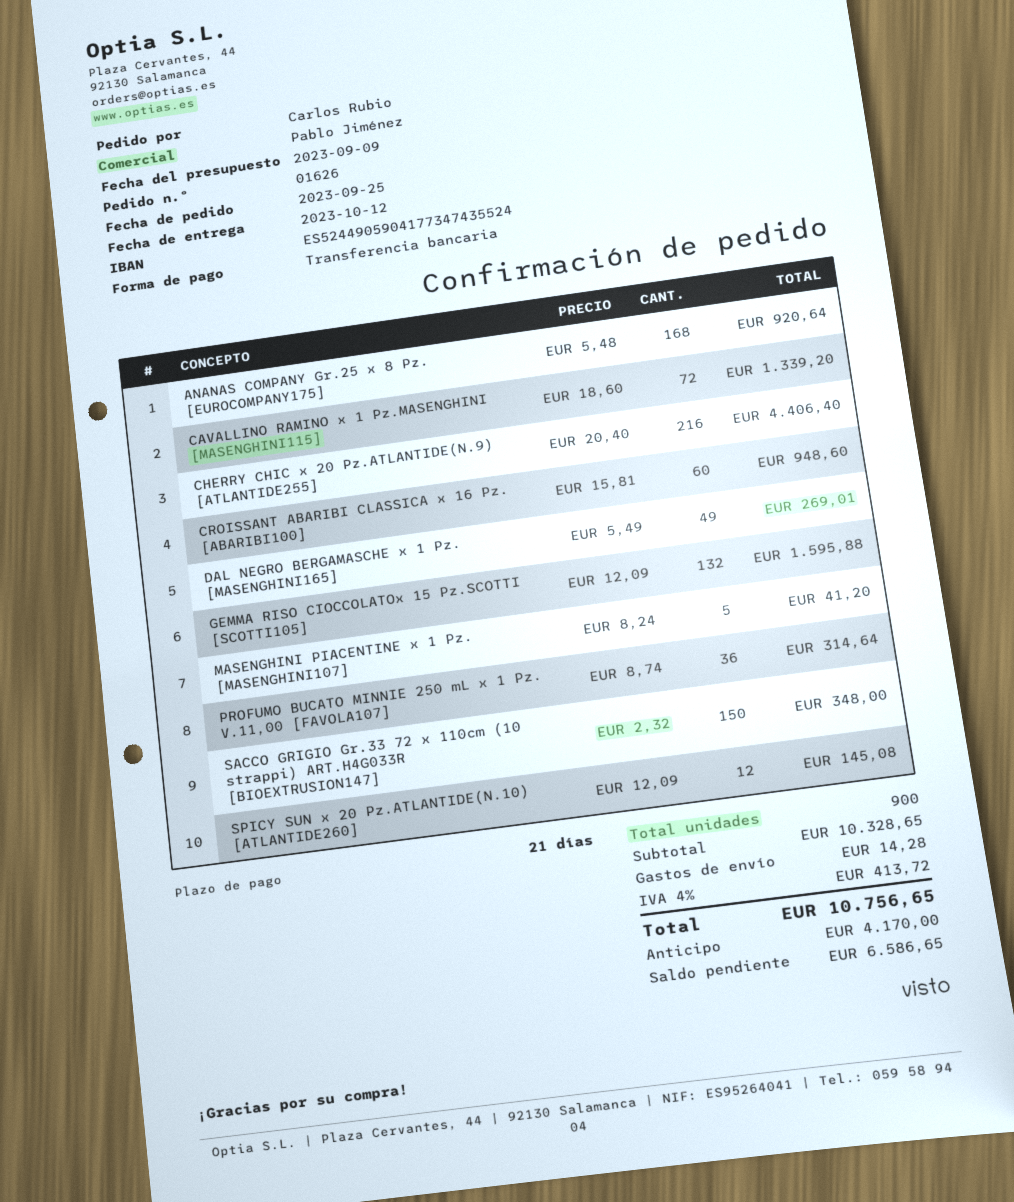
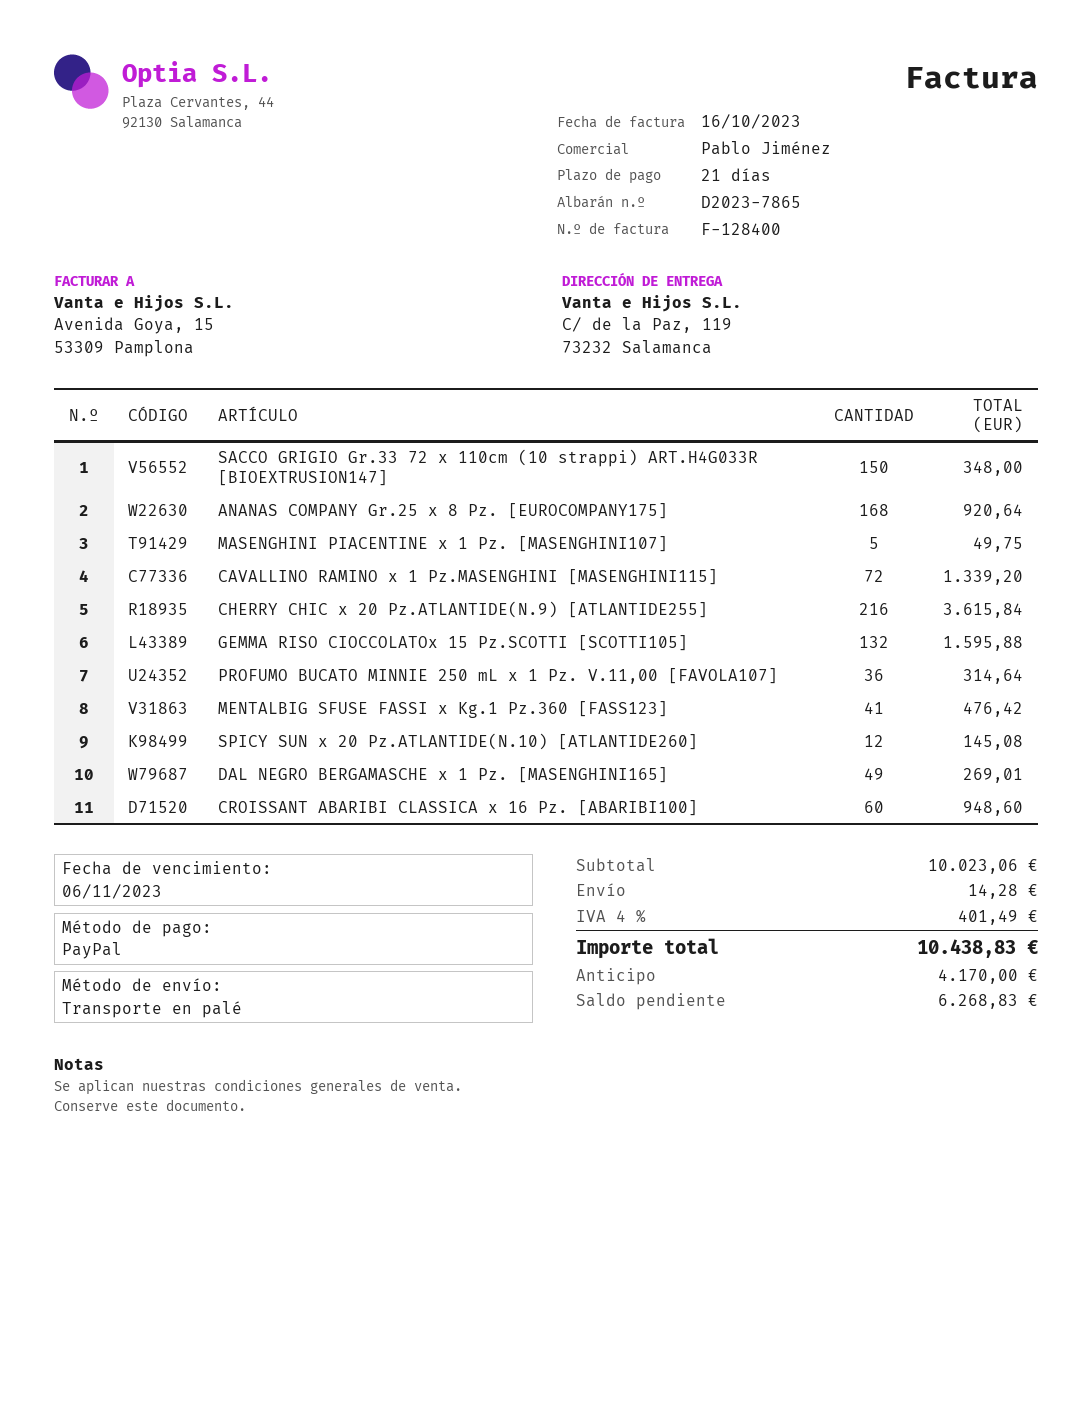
payment method: bank transfer -> PayPal
CHERRY CHIC x 20 Pz.ATLANTIDE(N.9) [ATLANTIDE255]: 216 for 4406.40 -> 216 for 3615.84
MASENGHINI PIACENTINE x 1 Pz. [MASENGHINI107]: 5 for 41.20 -> 5 for 49.75
MENTALBIG SFUSE FASSI x Kg.1 Pz.360 [FASS123]: none -> 41 for 476.42
subtotal: 10328.65 -> 10023.06
tax: 4% = 413.72 -> 4% = 401.49
total: 10756.65 -> 10438.83
balance: 6586.65 -> 6268.83

